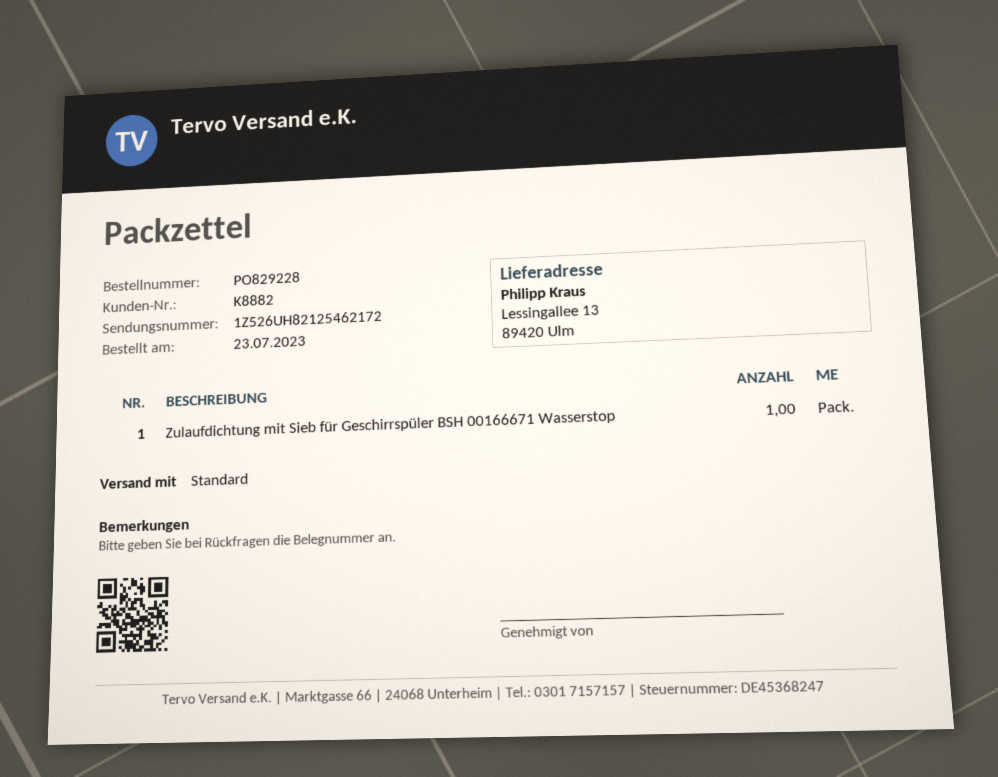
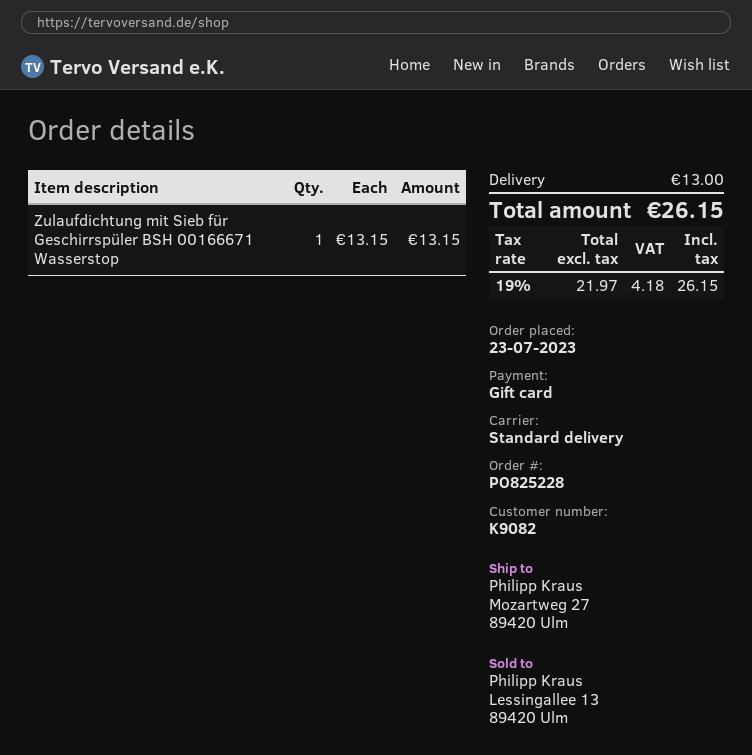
order number: PO829228 -> PO825228
customer number: K8882 -> K9082
ship to: Lessingallee 13, 89420 Ulm -> Mozartweg 27, 89420 Ulm

